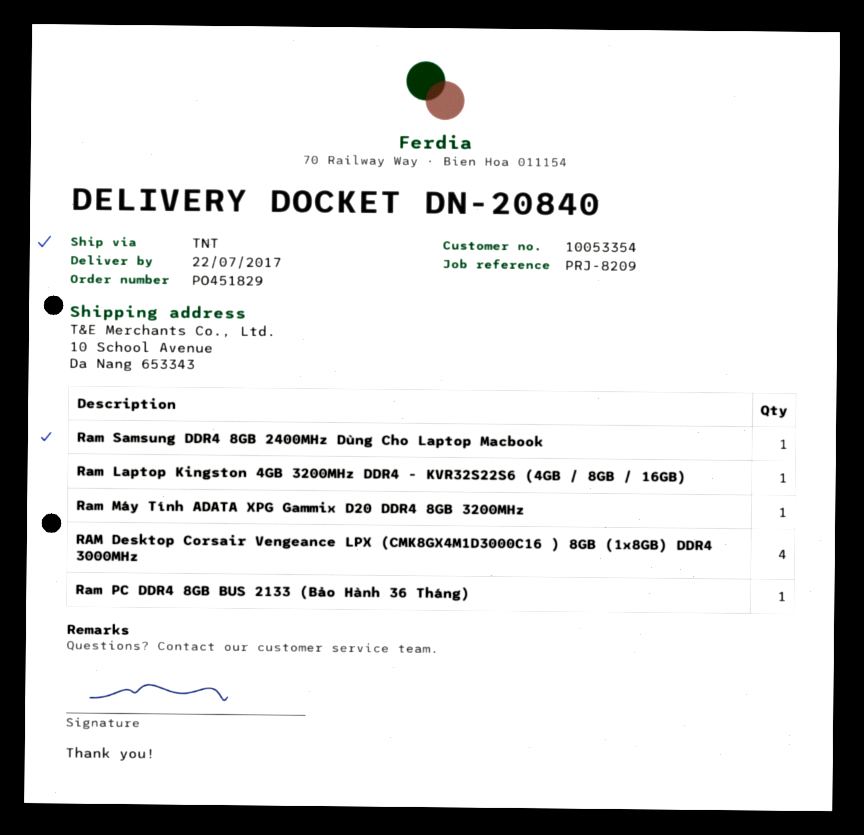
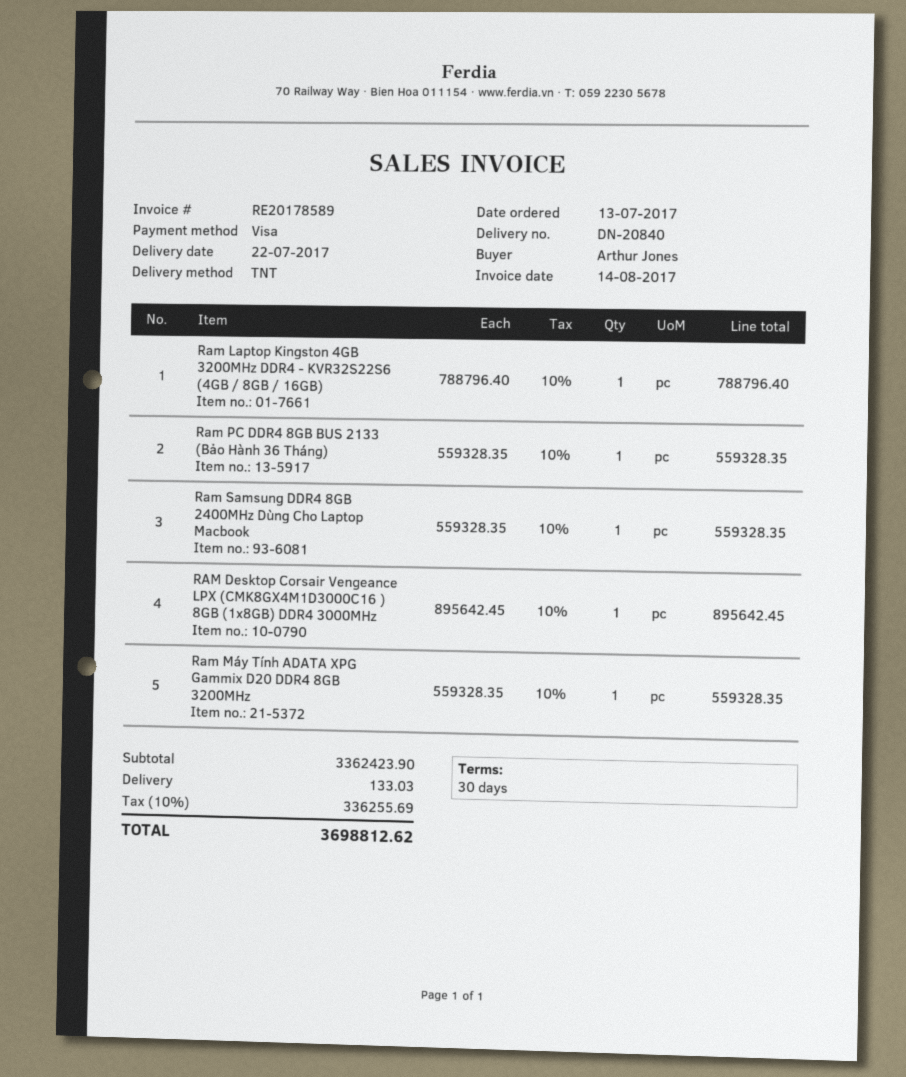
RAM Desktop Corsair Vengeance LPX (CMK8GX4M1D3000C16 ) 8GB (1x8GB) DDR4 3000MHz: 4 -> 1

